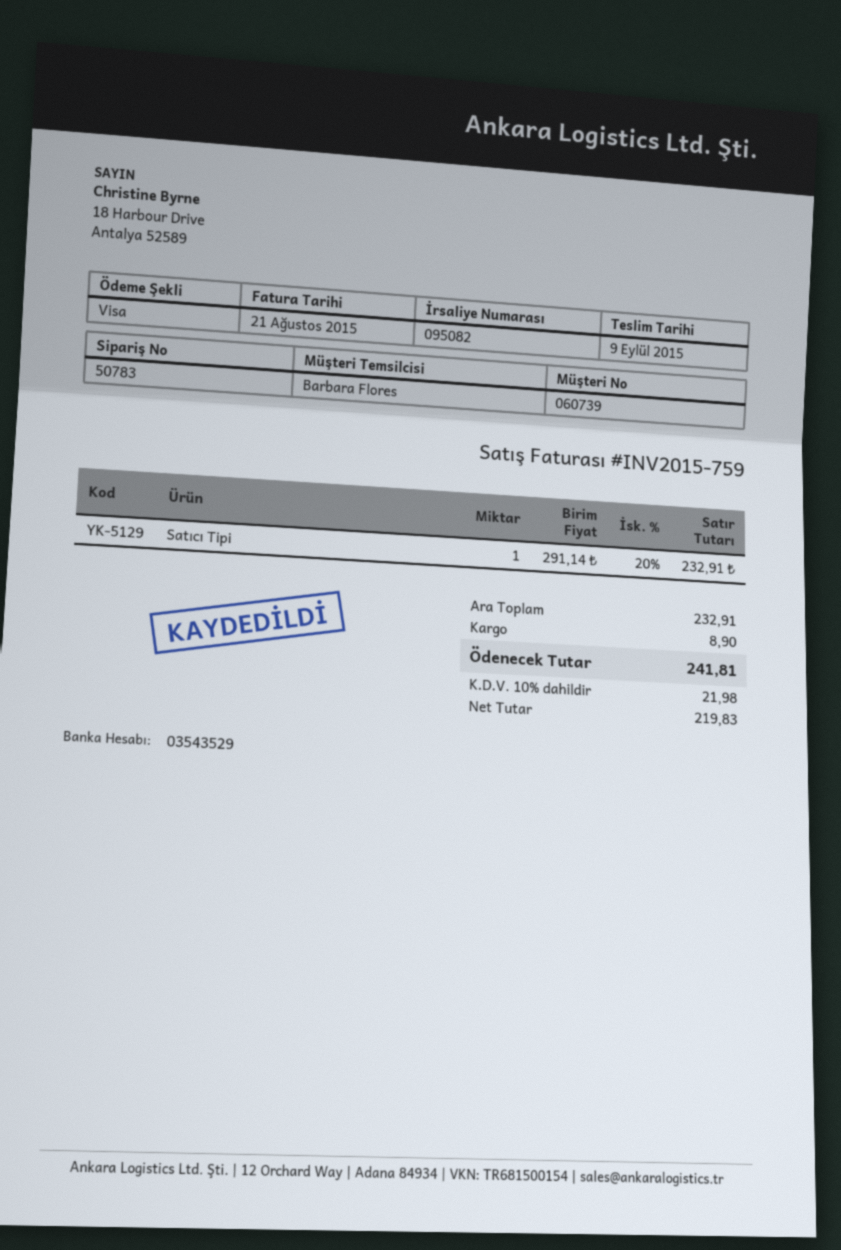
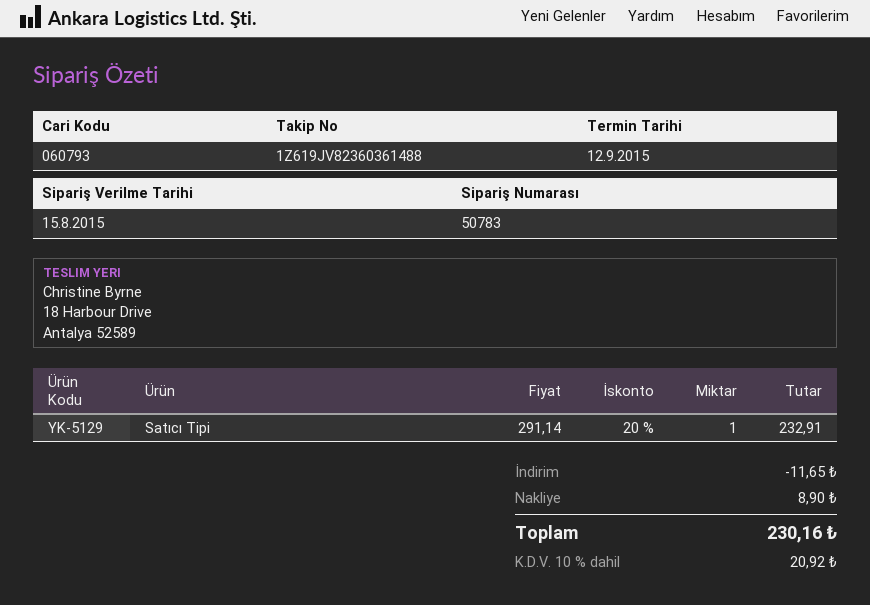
delivery date: 2015-09-09 -> 2015-09-12
customer number: 060739 -> 060793
discount: none -> 11.65
tax: 10% = 21.98 -> 10% = 20.92
total: 241.81 -> 230.16

